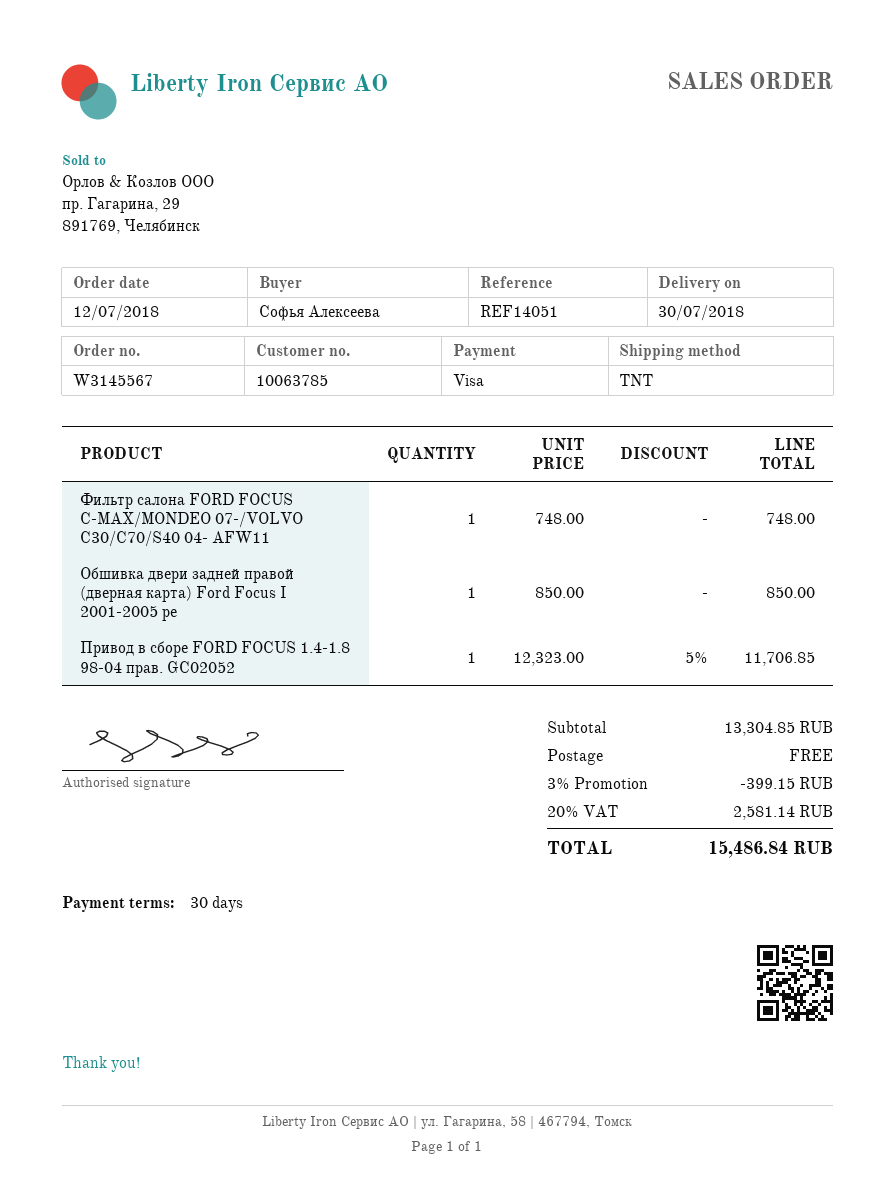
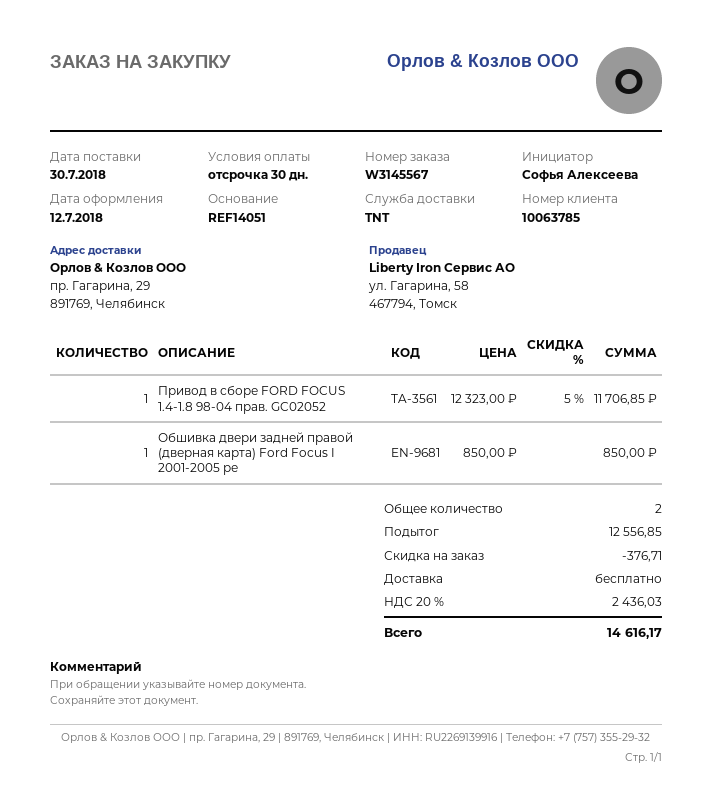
Фильтр салона FORD FOCUS C-MAX/MONDEO 07-/VOLVO C30/C70/S40 04- AFW11: 1 x 748.00 = 748.00 -> none
subtotal: 13304.85 -> 12556.85
discount: 399.15 -> 376.71
tax: 20% = 2581.14 -> 20% = 2436.03
total: 15486.84 -> 14616.17

